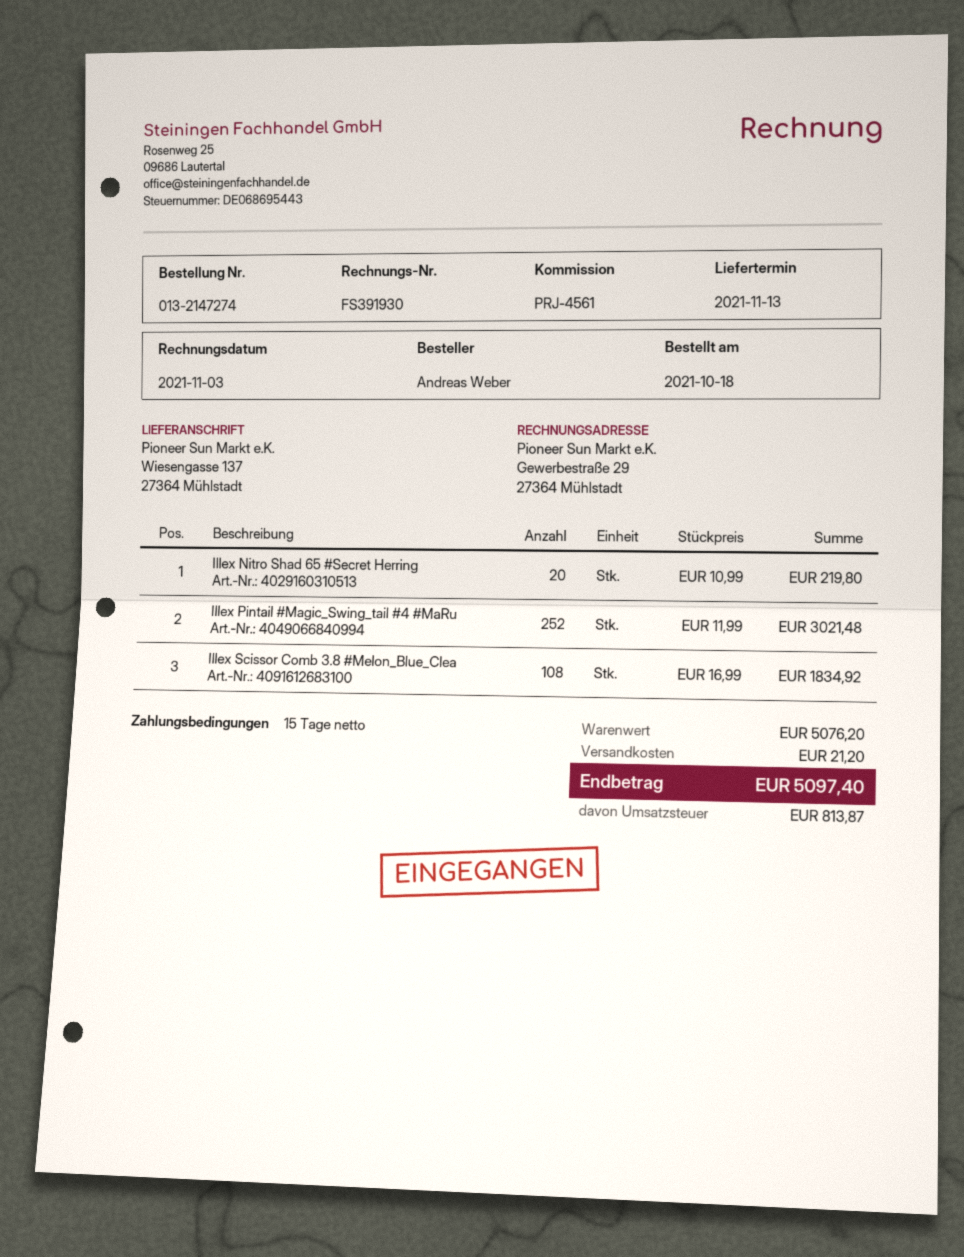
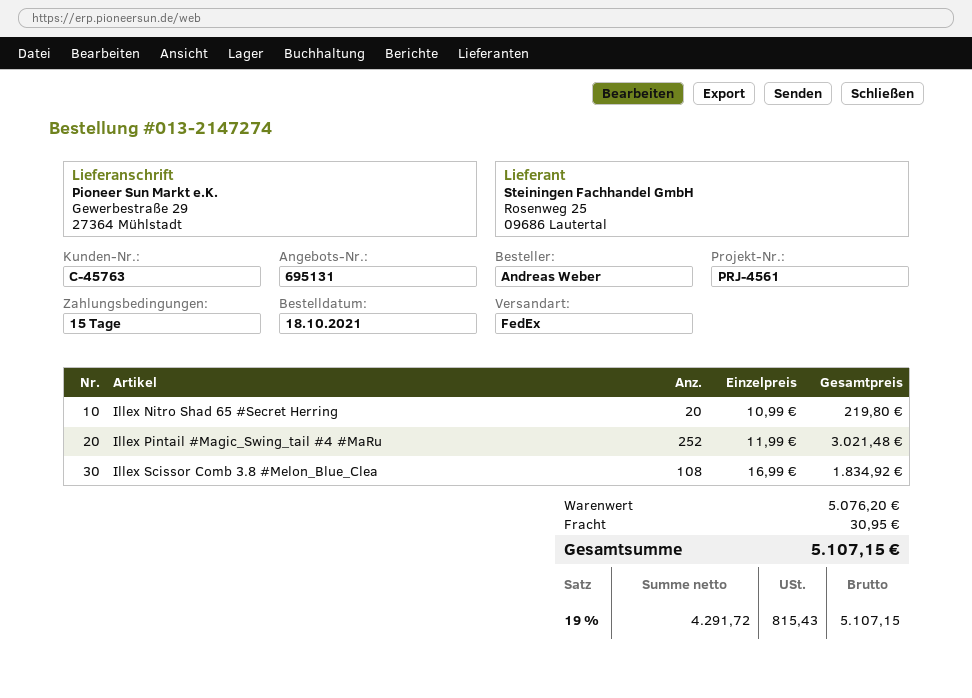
ship to: Wiesengasse 137, 27364 Mühlstadt -> Gewerbestraße 29, 27364 Mühlstadt
shipping: 21.20 -> 30.95
tax: 813.87 -> 815.43
total: 5097.40 -> 5107.15

